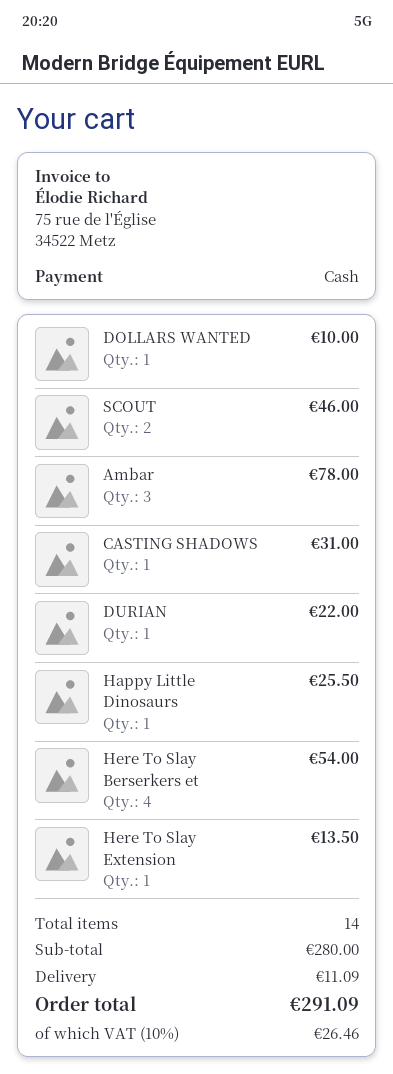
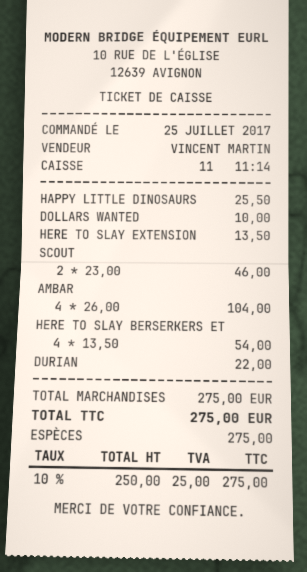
Ambar: 3 for 78.00 -> 4 for 104.00
CASTING SHADOWS: 1 for 31.00 -> none
subtotal: 280.00 -> 275.00
shipping: 11.09 -> none
tax: 10% = 26.46 -> 10% = 25.00
total: 291.09 -> 275.00

